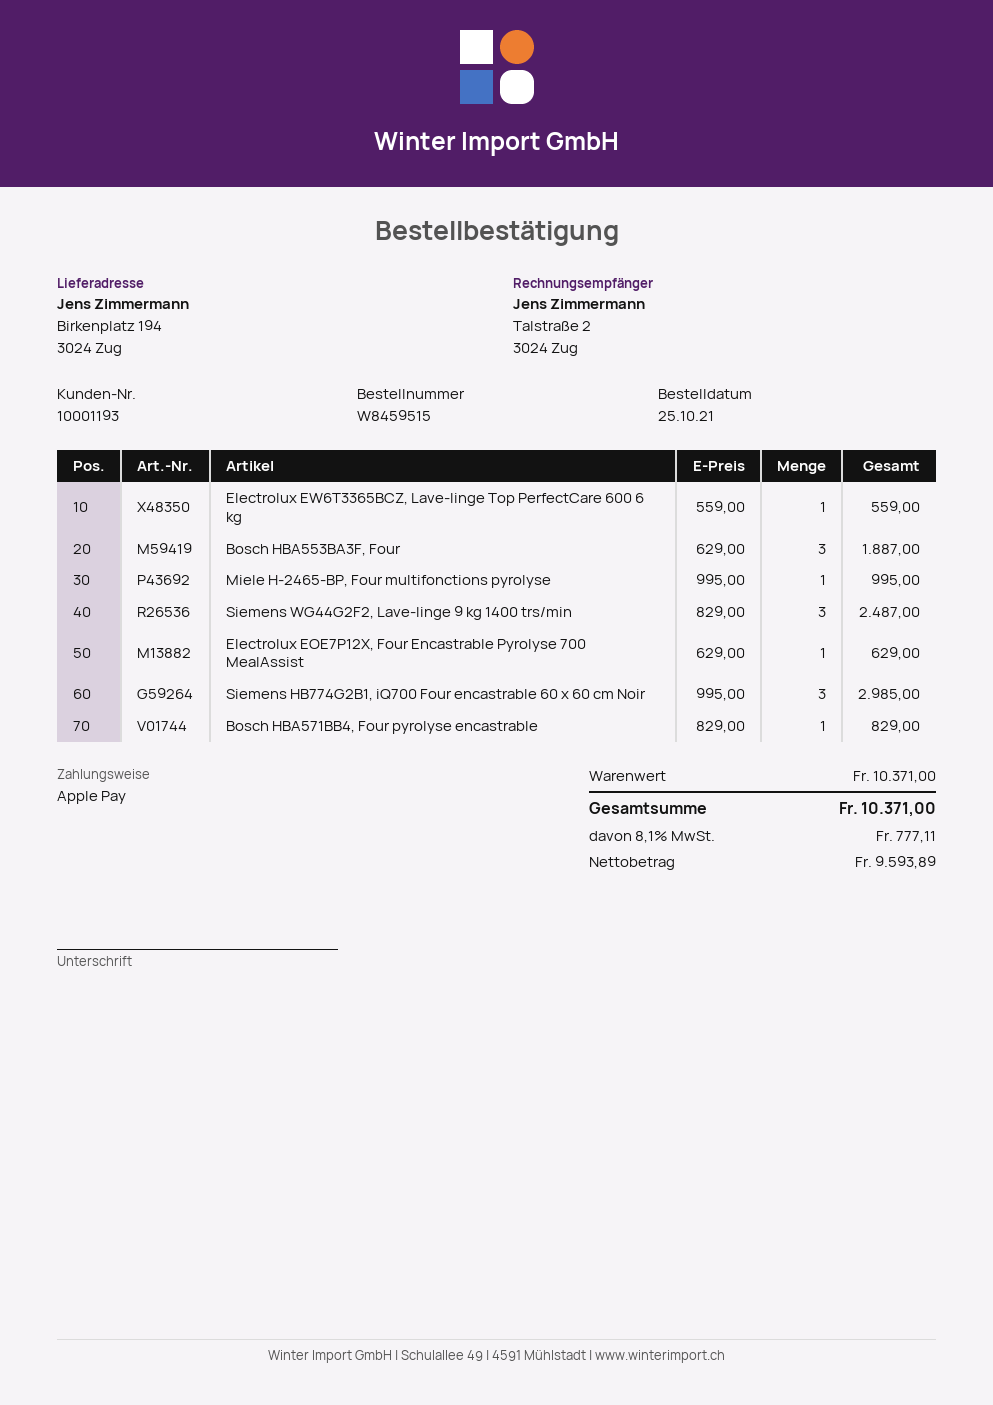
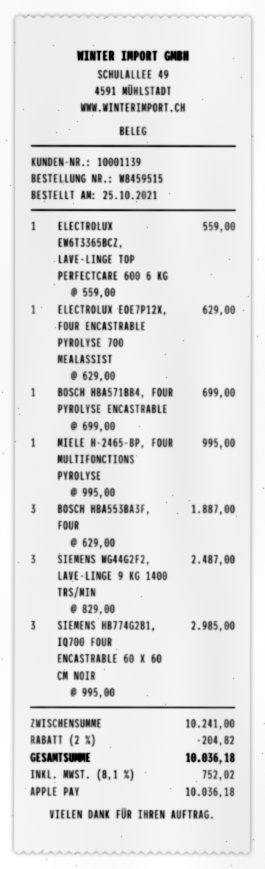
customer number: 10001193 -> 10001139
Bosch HBA571BB4, Four pyrolyse encastrable: 1 x 829.00 = 829.00 -> 1 x 699.00 = 699.00
subtotal: 10371.00 -> 10241.00
discount: none -> 2% = 204.82
tax: 8.1% = 777.11 -> 8.1% = 752.02
total: 10371.00 -> 10036.18

